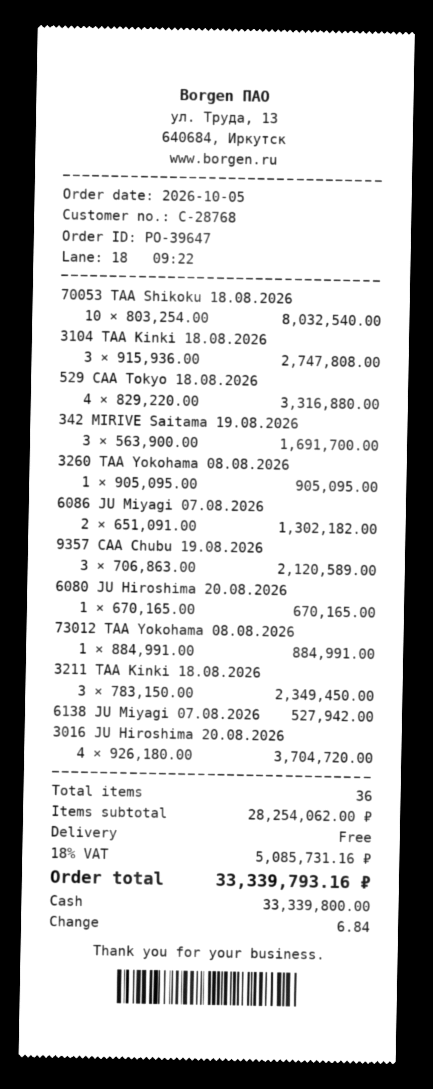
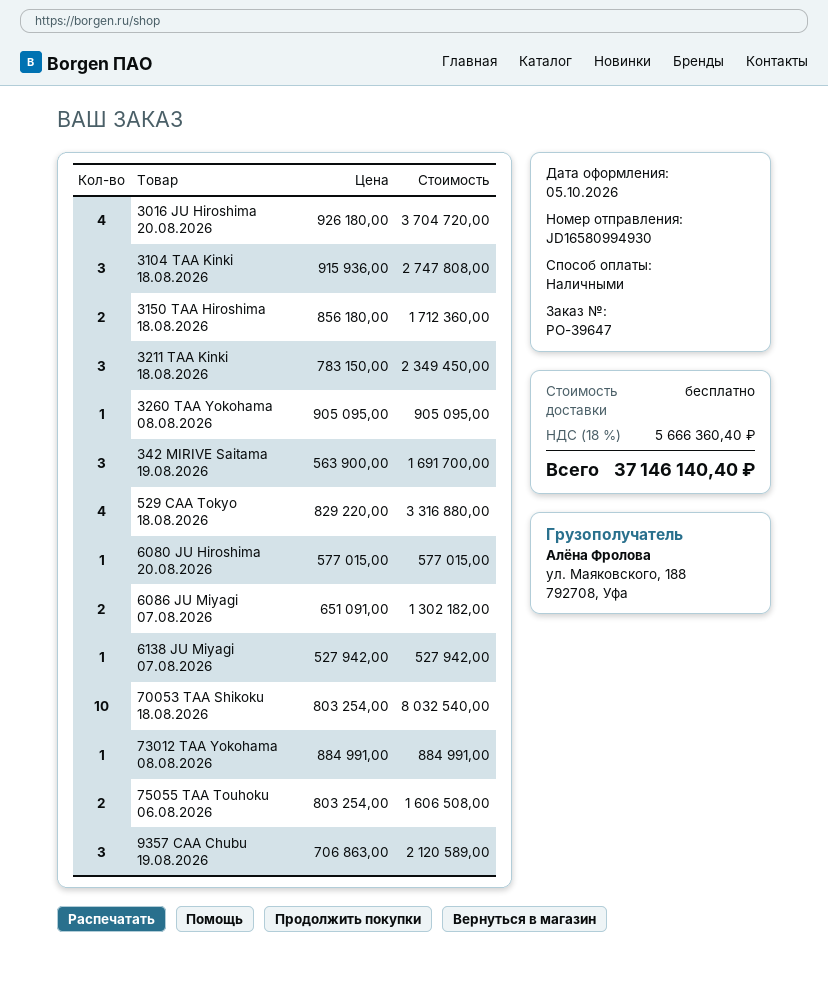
6080 JU Hiroshima 20.08.2026: 1 x 670165.00 = 670165.00 -> 1 x 577015.00 = 577015.00
3150 TAA Hiroshima 18.08.2026: none -> 2 x 856180.00 = 1712360.00
75055 TAA Touhoku 06.08.2026: none -> 2 x 803254.00 = 1606508.00
tax: 18% = 5085731.16 -> 18% = 5666360.40
total: 33339793.16 -> 37146140.40

